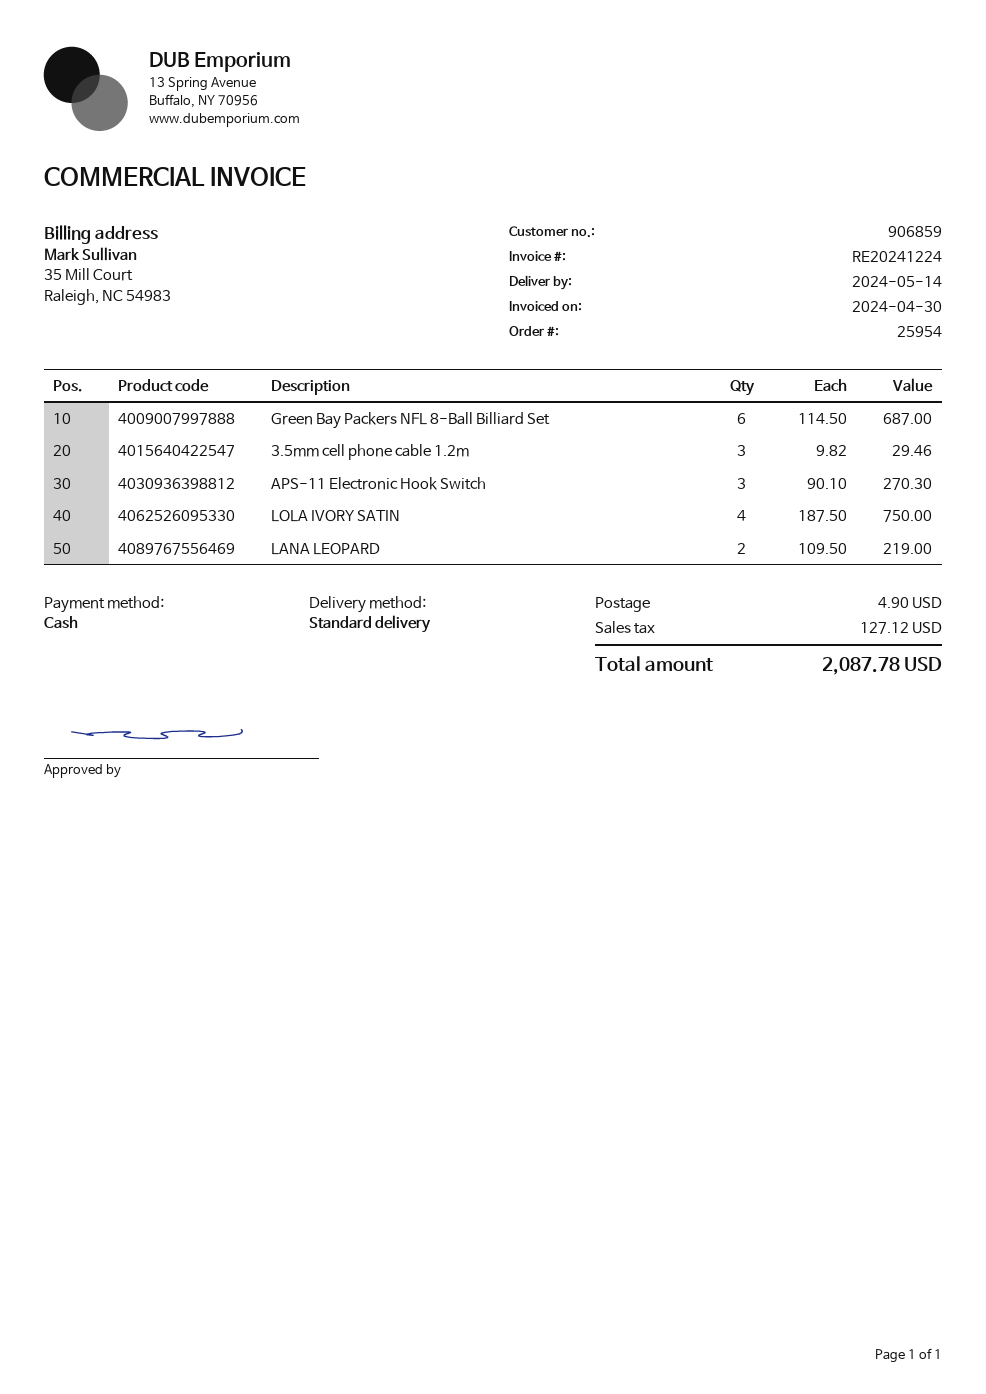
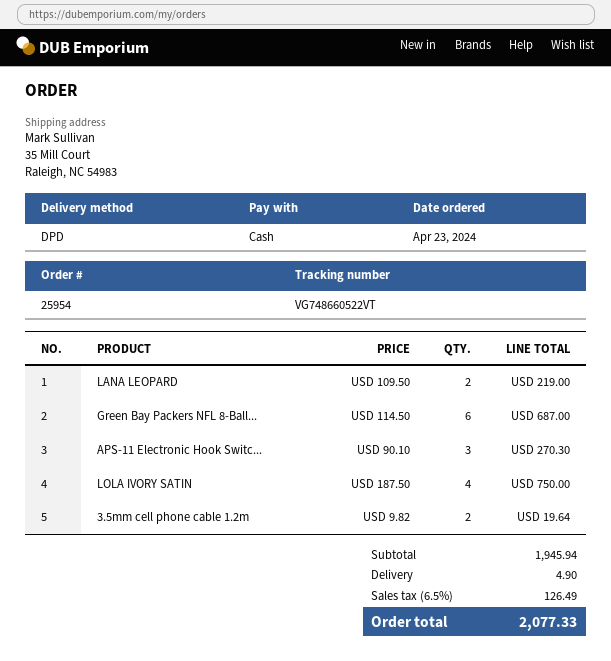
shipping method: standard -> DPD
3.5mm cell phone cable 1.2m: 3 x 9.82 = 29.46 -> 2 x 9.82 = 19.64
tax: 127.12 -> 126.49
total: 2087.78 -> 2077.33

